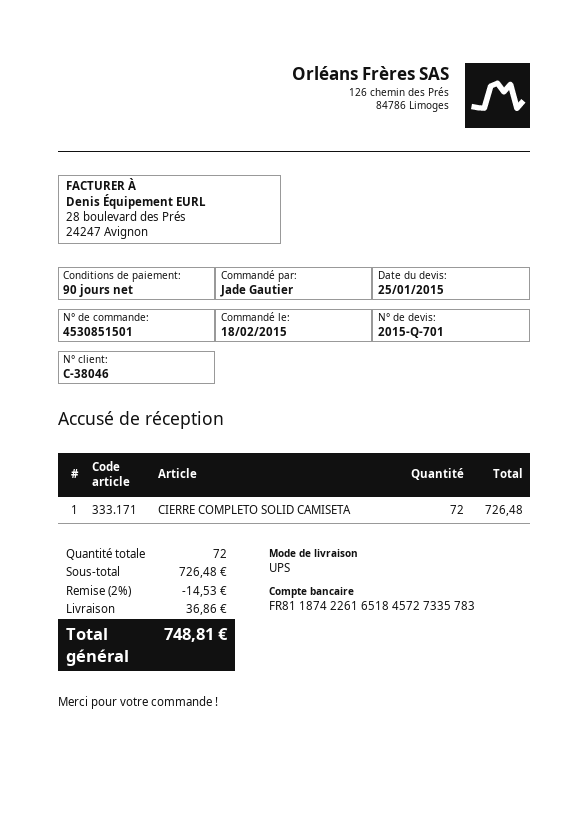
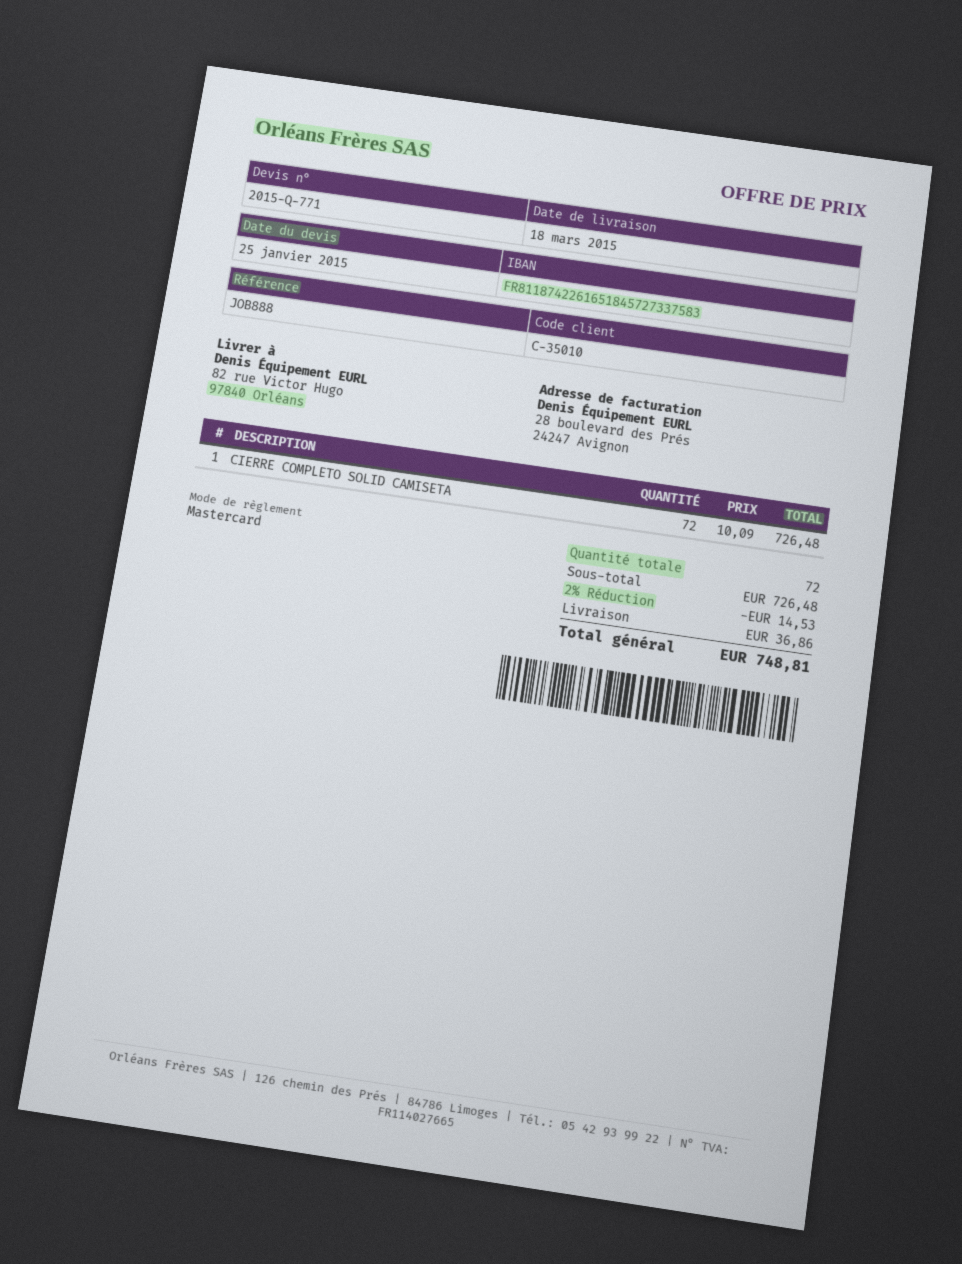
quote number: 2015-Q-701 -> 2015-Q-771
customer number: C-38046 -> C-35010
bank account: FR8118742261651845727335783 -> FR8118742261651845727337583

